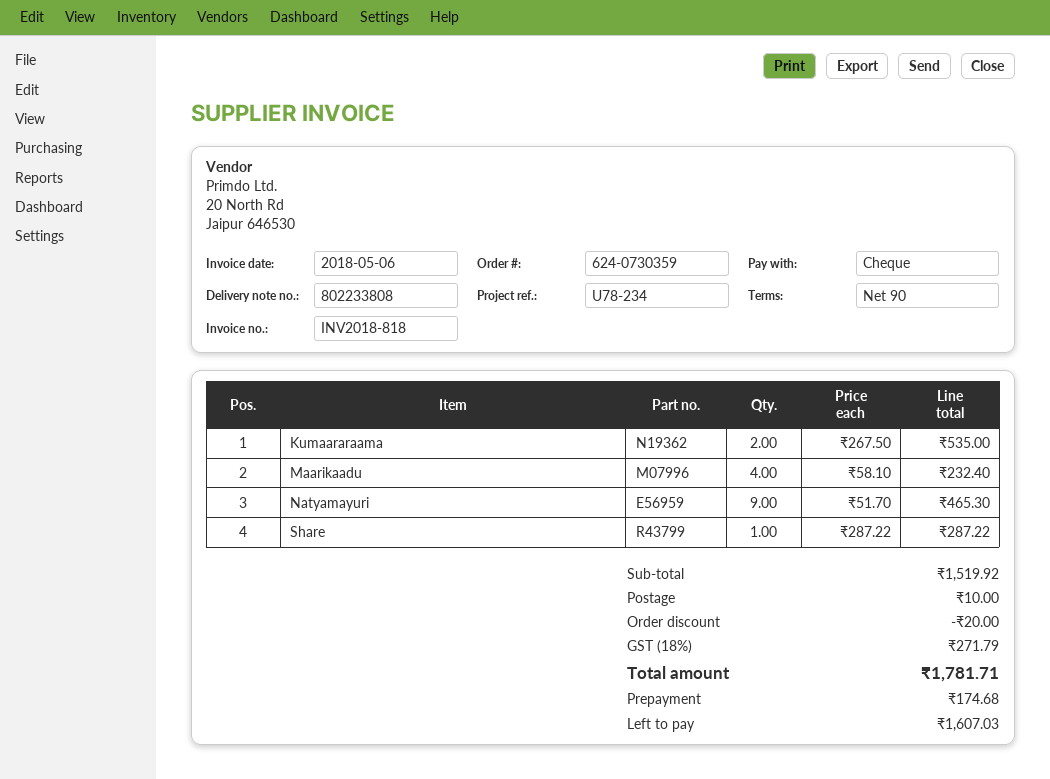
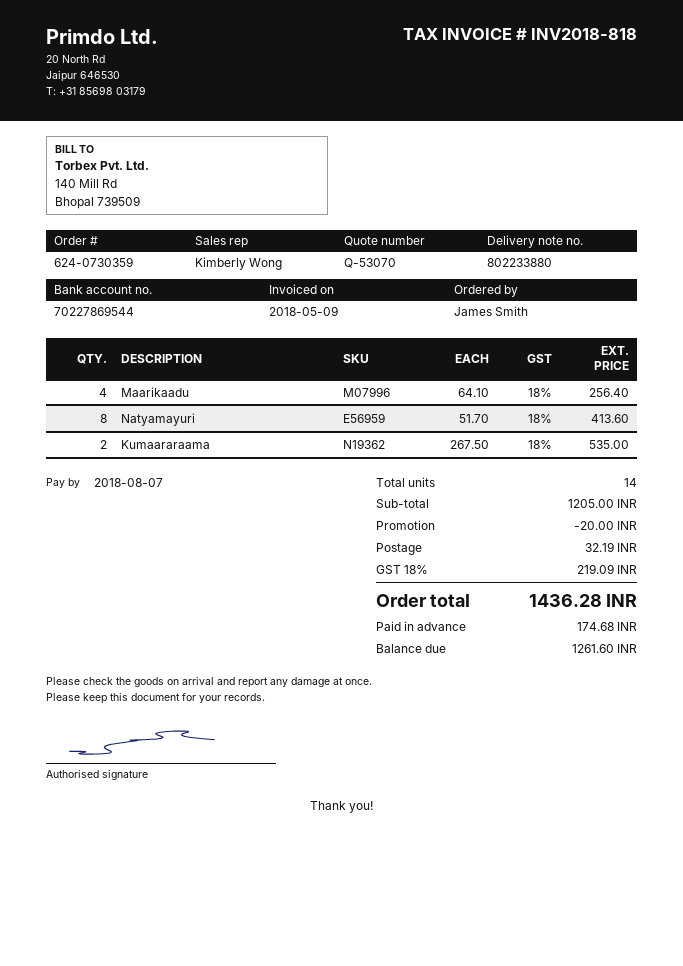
delivery note number: 802233808 -> 802233880
invoice date: 2018-05-06 -> 2018-05-09
Maarikaadu: 4 x 58.10 = 232.40 -> 4 x 64.10 = 256.40
Natyamayuri: 9 x 51.70 = 465.30 -> 8 x 51.70 = 413.60
Share: 1 x 287.22 = 287.22 -> none
subtotal: 1519.92 -> 1205.00
shipping: 10.00 -> 32.19
tax: 18% = 271.79 -> 18% = 219.09
total: 1781.71 -> 1436.28
balance: 1607.03 -> 1261.60

